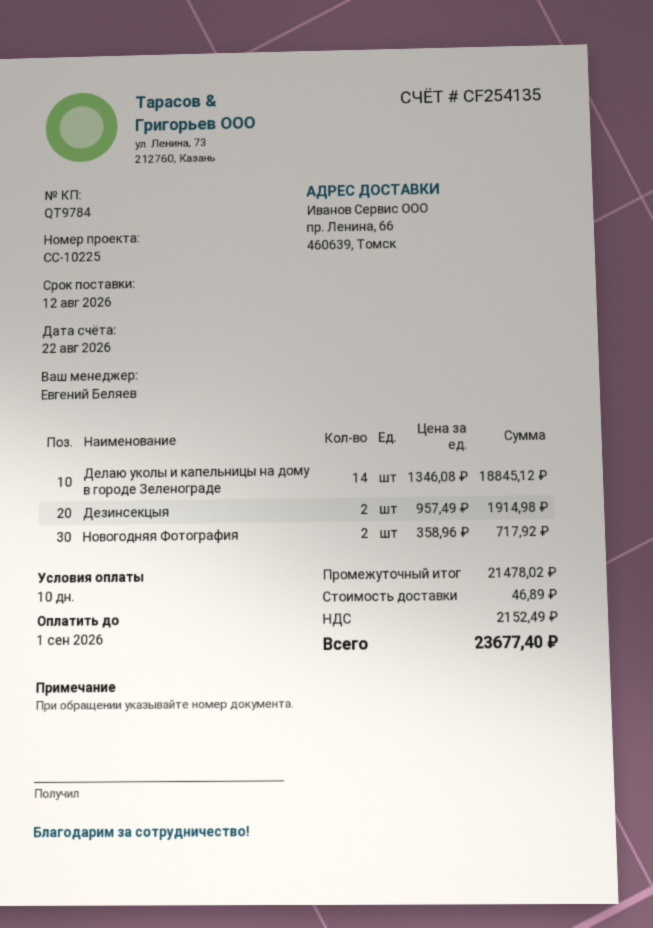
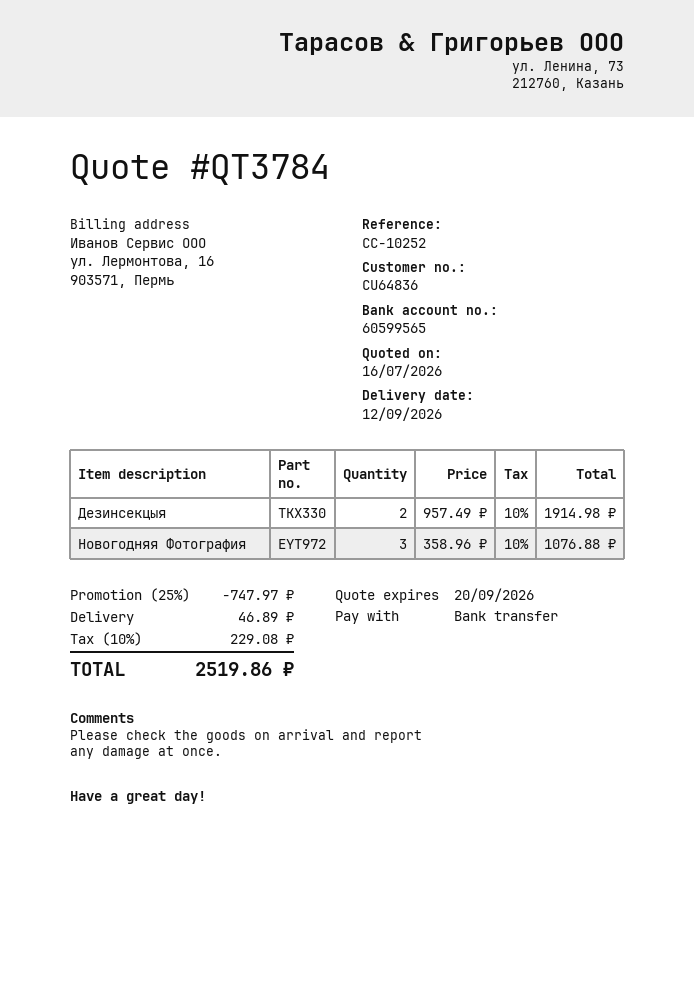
quote number: QT9784 -> QT3784
delivery date: 2026-08-12 -> 2026-09-12
reference: CC-10225 -> CC-10252
Делаю уколы и капельницы на дому в городе Зеленограде: 14 x 1346.08 = 18845.12 -> none
Новогодняя Фотография: 2 x 358.96 = 717.92 -> 3 x 358.96 = 1076.88
discount: none -> 25% = 747.97
tax: 2152.49 -> 229.08
total: 23677.40 -> 2519.86

